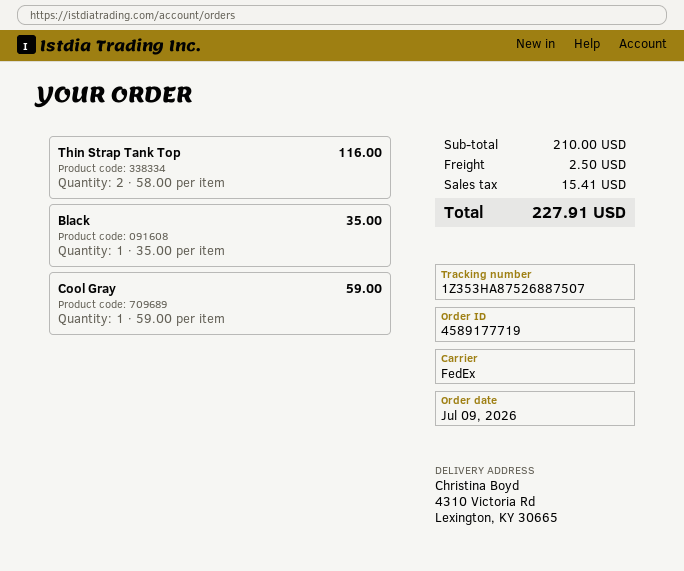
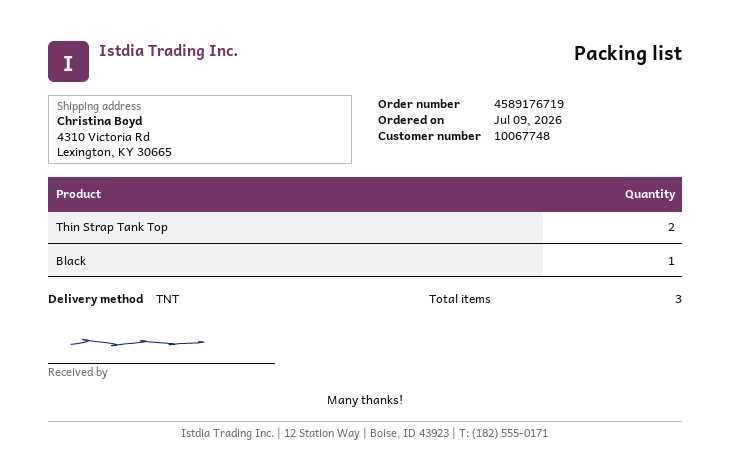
order number: 4589177719 -> 4589176719
shipping method: FedEx -> TNT
Cool Gray: 1 -> none

